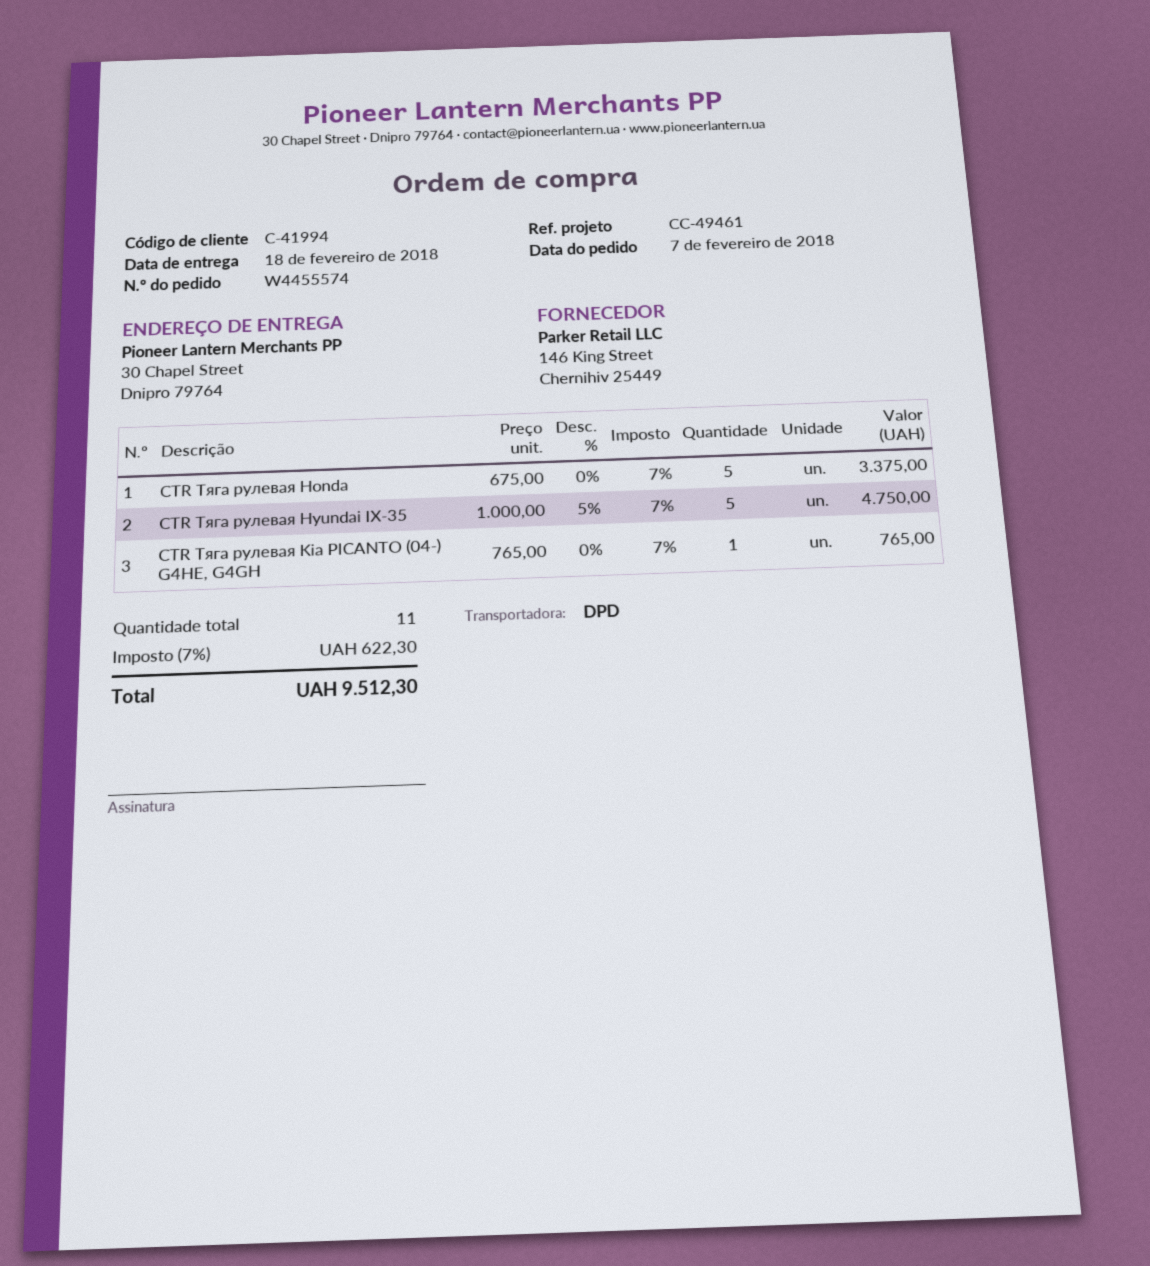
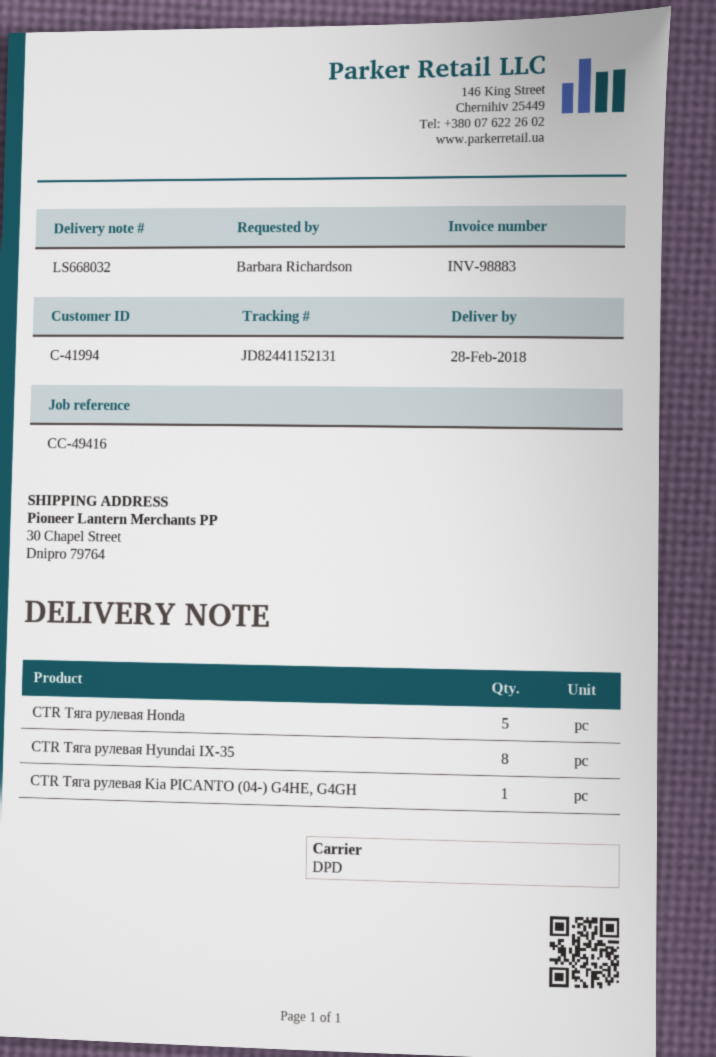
delivery date: 2018-02-18 -> 2018-02-28
reference: CC-49461 -> CC-49416
CTR Тяга рулевая Hyundai IX-35: 5 -> 8

